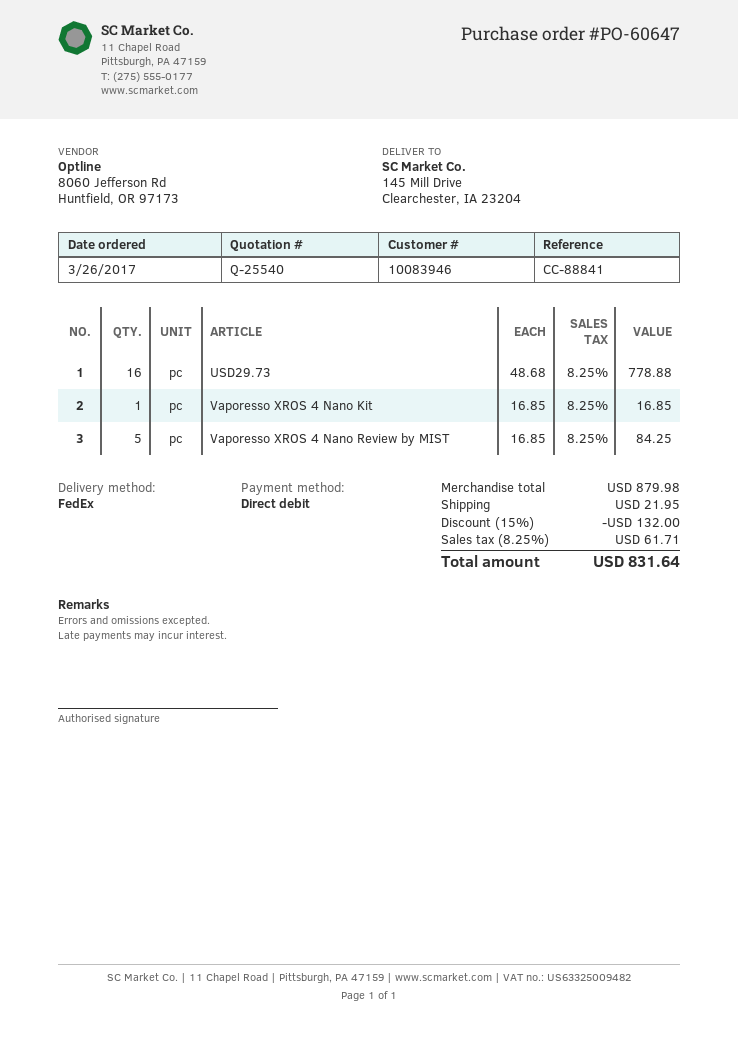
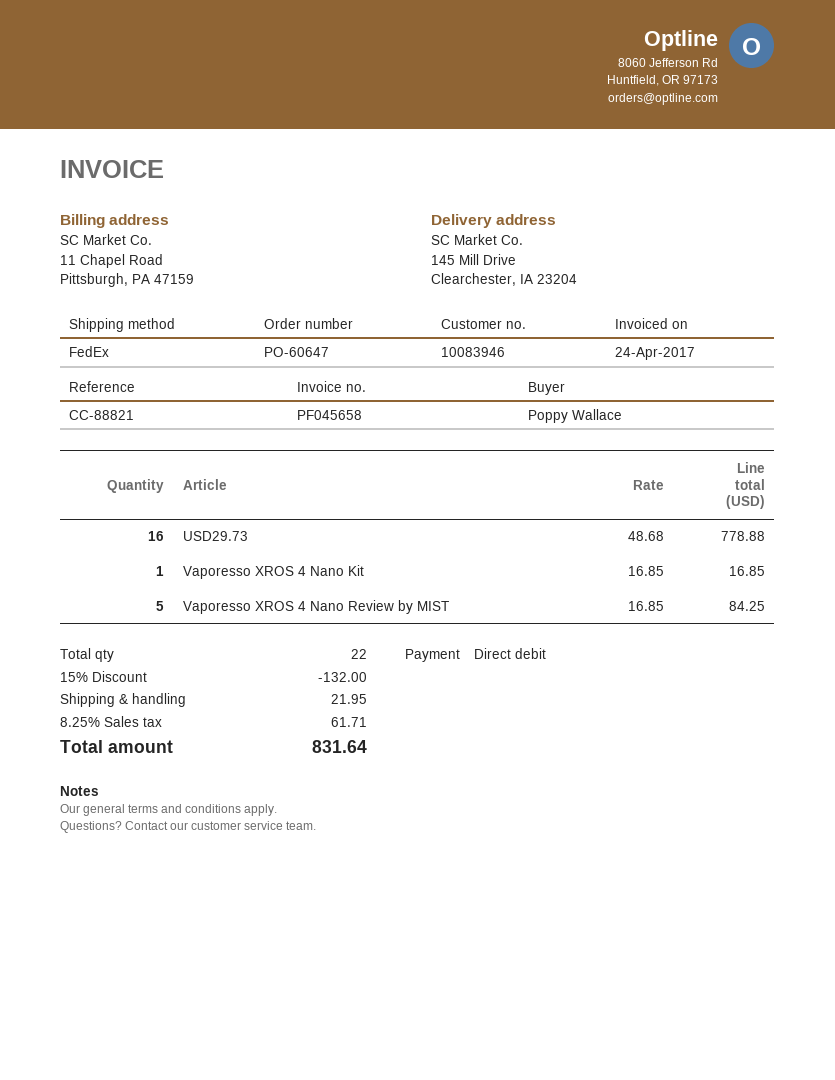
reference: CC-88841 -> CC-88821

